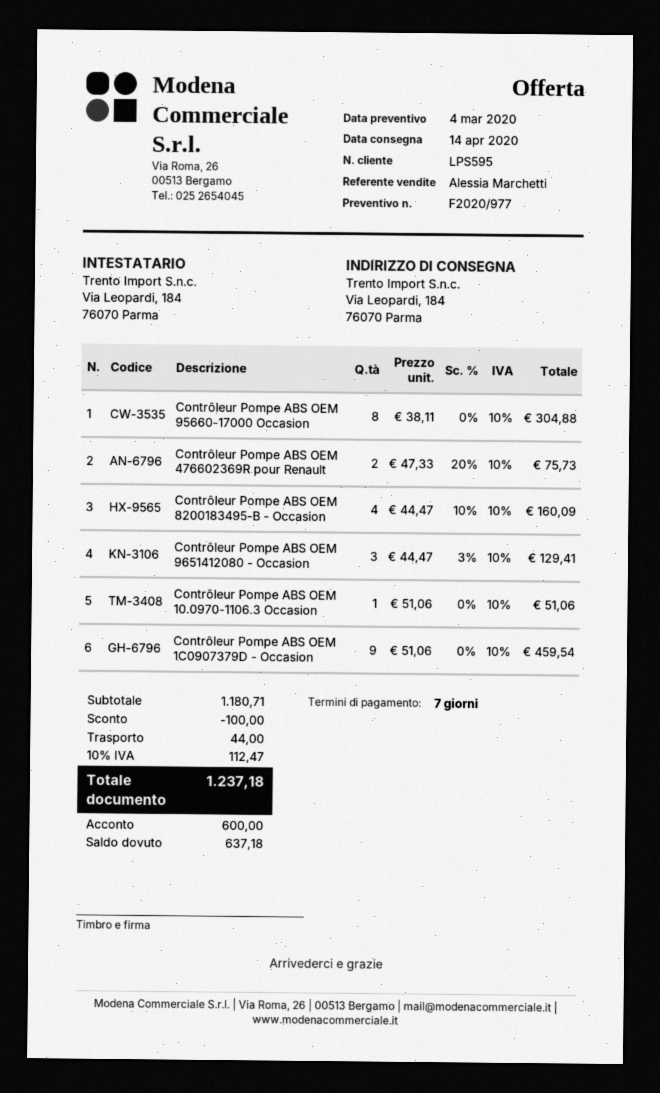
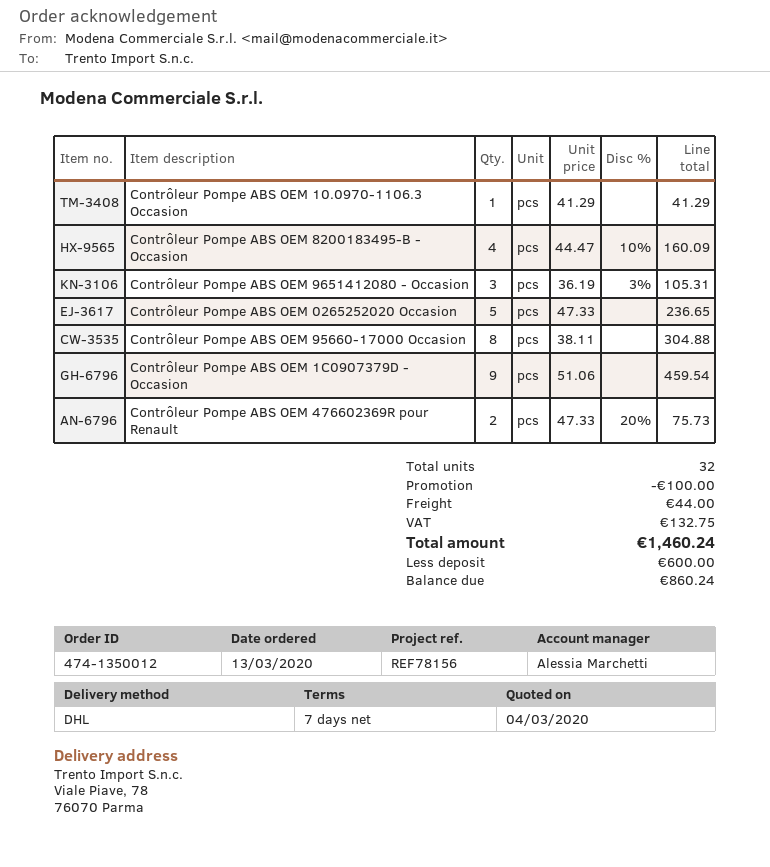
ship to: Via Leopardi, 184, 76070 Parma -> Viale Piave, 78, 76070 Parma
Contrôleur Pompe ABS OEM 9651412080 - Occasion: 3 x 44.47 - 3% = 129.41 -> 3 x 36.19 - 3% = 105.31
Contrôleur Pompe ABS OEM 10.0970-1106.3 Occasion: 1 x 51.06 = 51.06 -> 1 x 41.29 = 41.29
Contrôleur Pompe ABS OEM 0265252020 Occasion: none -> 5 x 47.33 = 236.65
tax: 112.47 -> 132.75
total: 1237.18 -> 1460.24
balance: 637.18 -> 860.24

